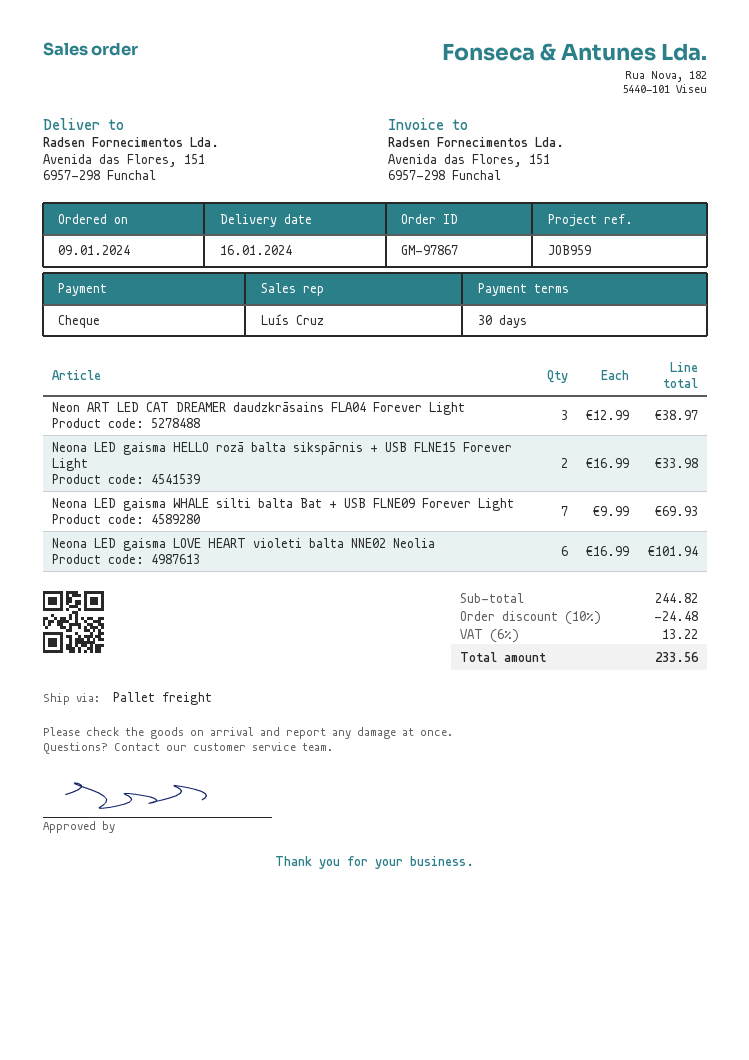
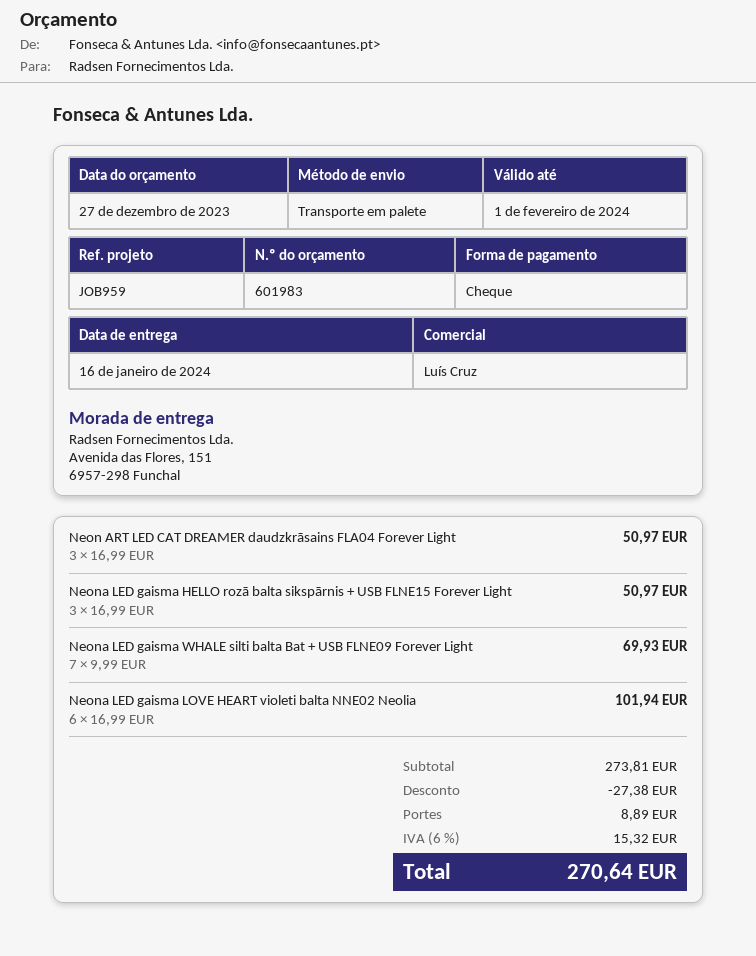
Neon ART LED CAT DREAMER daudzkrāsains FLA04 Forever Light: 3 x 12.99 = 38.97 -> 3 x 16.99 = 50.97
Neona LED gaisma HELLO rozā balta sikspārnis + USB FLNE15 Forever Light: 2 x 16.99 = 33.98 -> 3 x 16.99 = 50.97
subtotal: 244.82 -> 273.81
discount: 24.48 -> 27.38
shipping: none -> 8.89
tax: 6% = 13.22 -> 6% = 15.32
total: 233.56 -> 270.64

